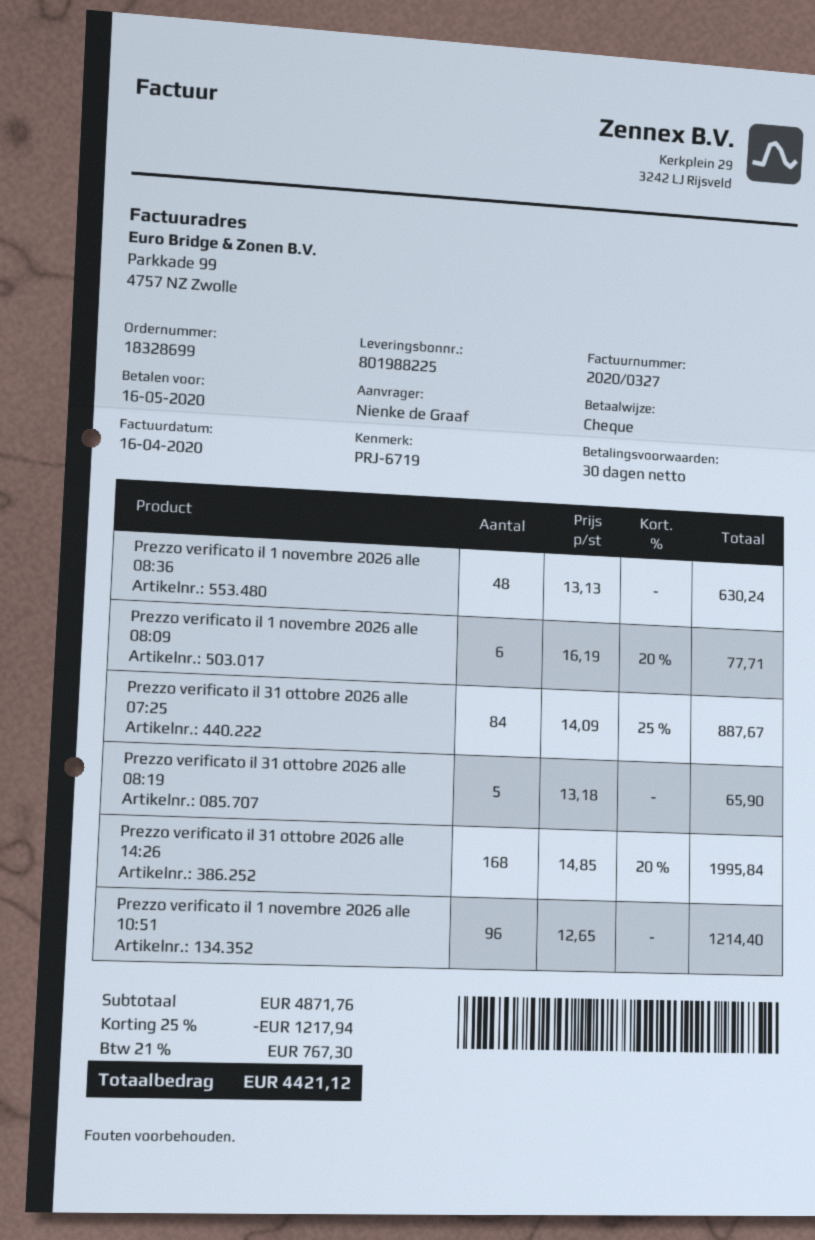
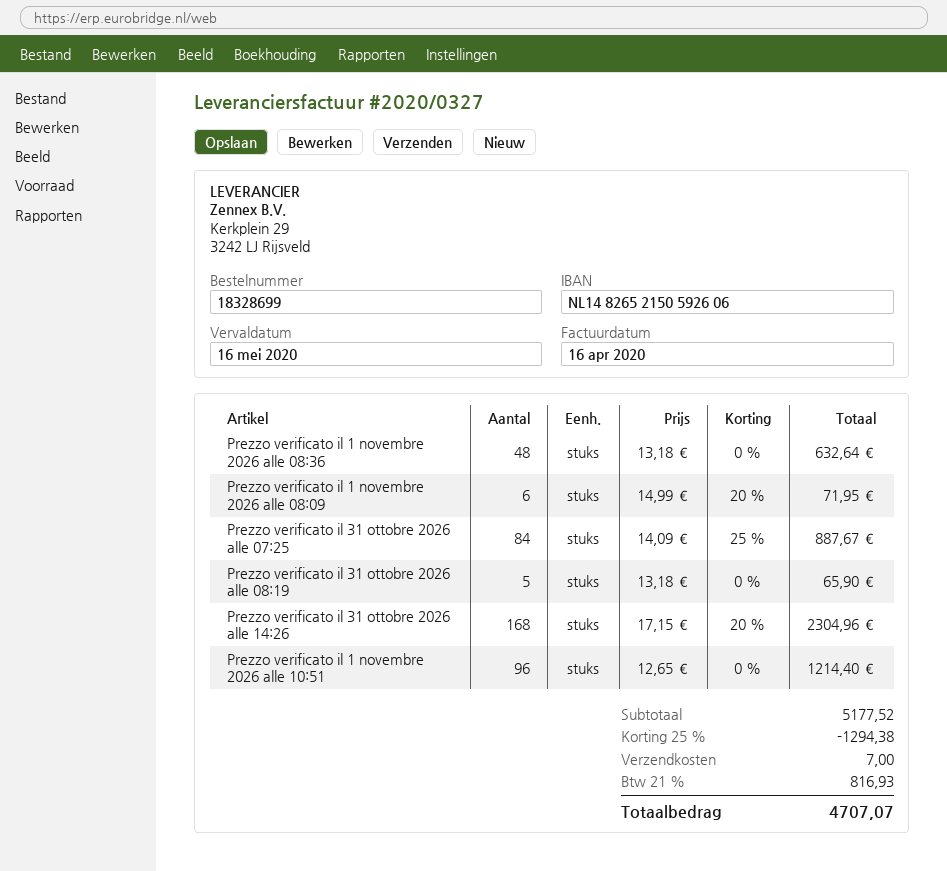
Prezzo verificato il 1 novembre 2026 alle 08:36: 48 x 13.13 = 630.24 -> 48 x 13.18 = 632.64
Prezzo verificato il 1 novembre 2026 alle 08:09: 6 x 16.19 - 20% = 77.71 -> 6 x 14.99 - 20% = 71.95
Prezzo verificato il 31 ottobre 2026 alle 14:26: 168 x 14.85 - 20% = 1995.84 -> 168 x 17.15 - 20% = 2304.96
subtotal: 4871.76 -> 5177.52
discount: 25% = 1217.94 -> 25% = 1294.38
shipping: none -> 7.00
tax: 21% = 767.30 -> 21% = 816.93
total: 4421.12 -> 4707.07

